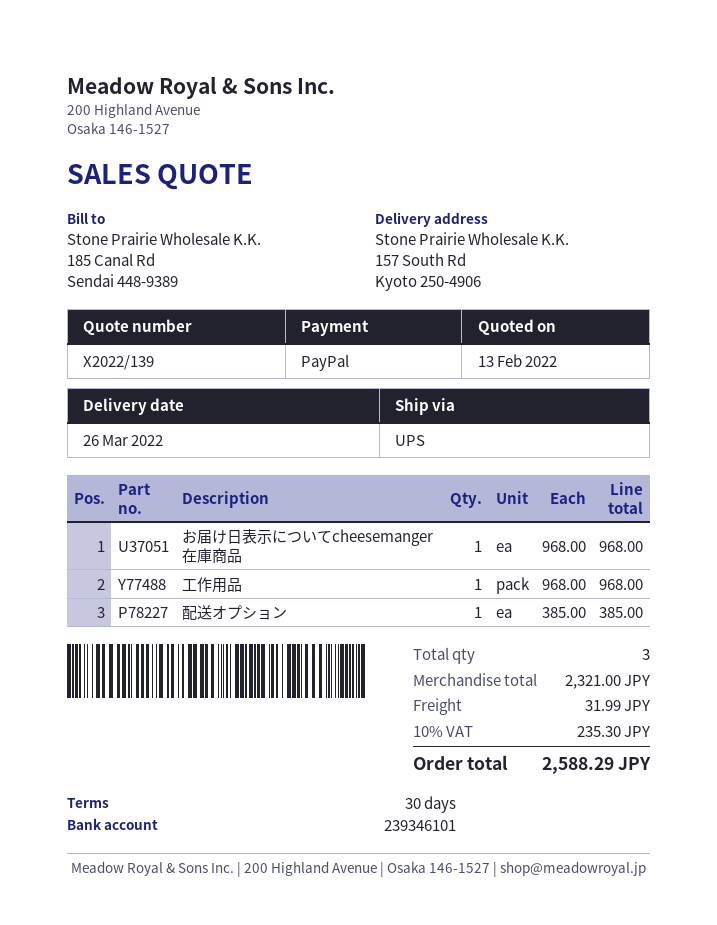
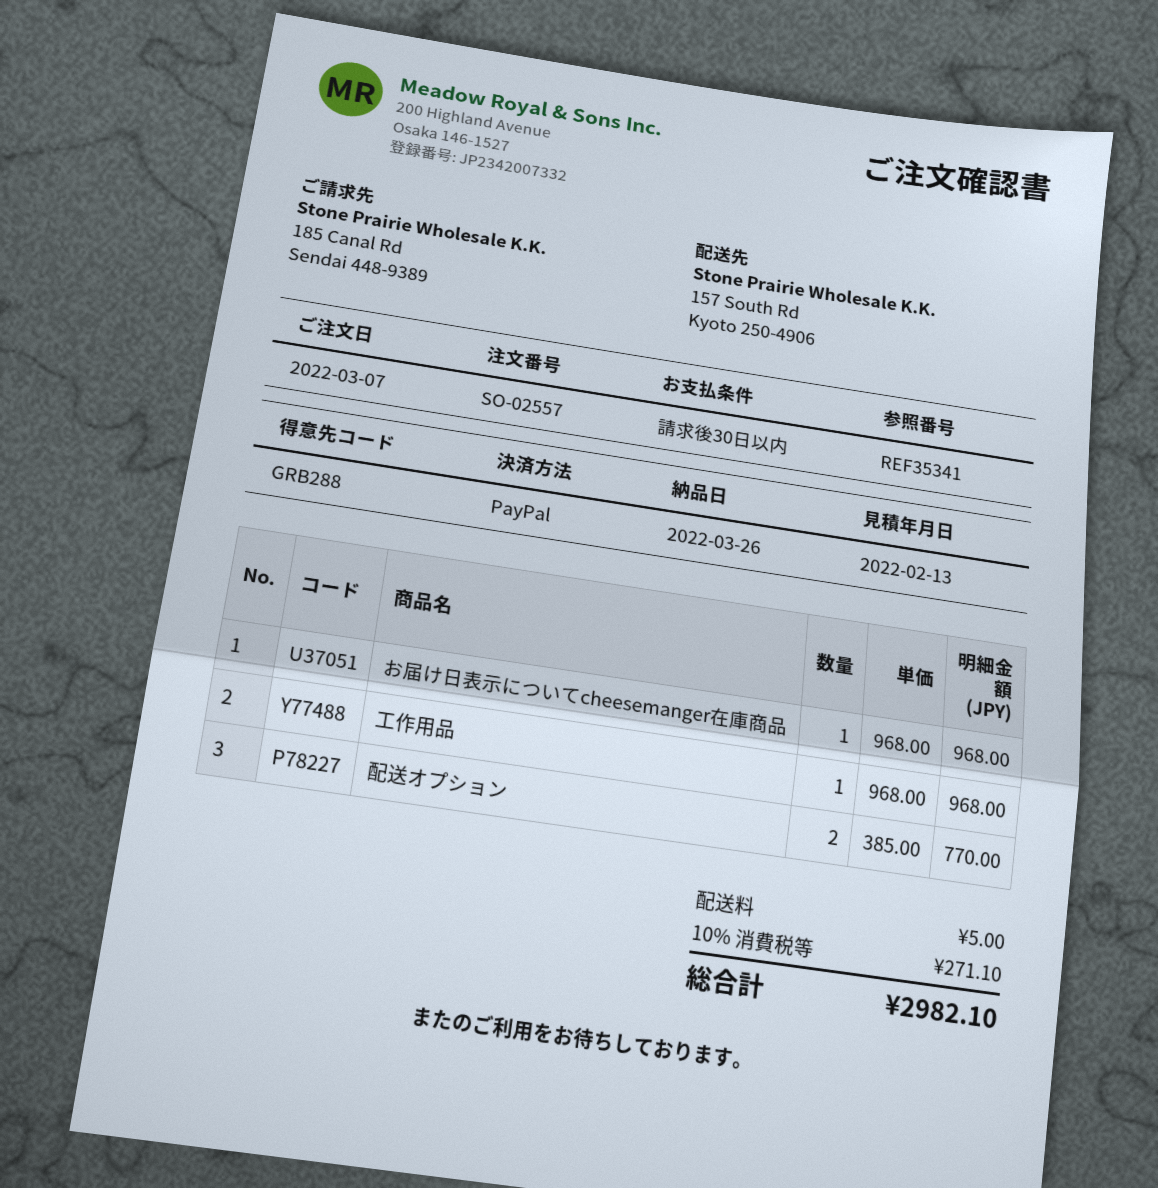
配送オプション: 1 x 385.00 = 385.00 -> 2 x 385.00 = 770.00
shipping: 31.99 -> 5.00
tax: 10% = 235.30 -> 10% = 271.10
total: 2588.29 -> 2982.10

